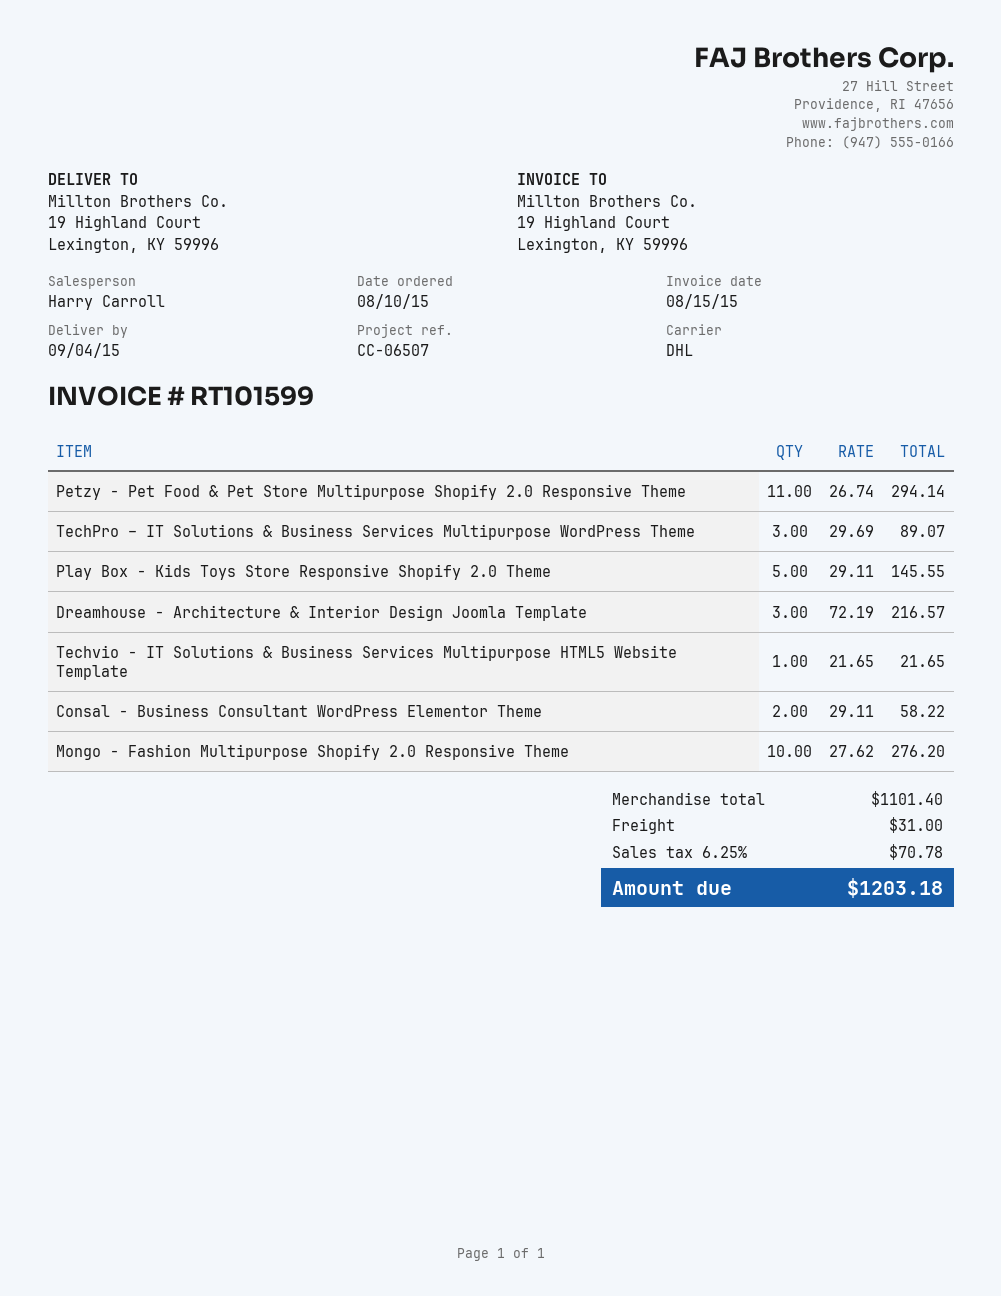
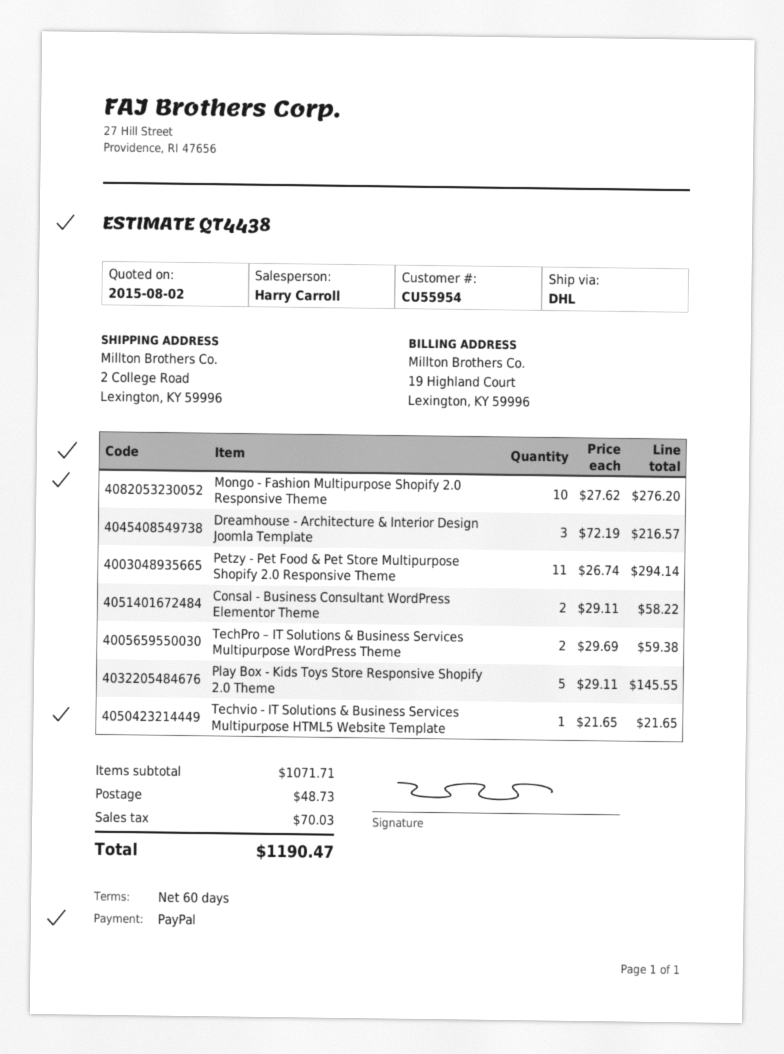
ship to: 19 Highland Court, Lexington, KY 59996 -> 2 College Road, Lexington, KY 59996
TechPro – IT Solutions & Business Services Multipurpose WordPress Theme: 3 x 29.69 = 89.07 -> 2 x 29.69 = 59.38
subtotal: 1101.40 -> 1071.71
shipping: 31.00 -> 48.73
tax: 70.78 -> 70.03
total: 1203.18 -> 1190.47

